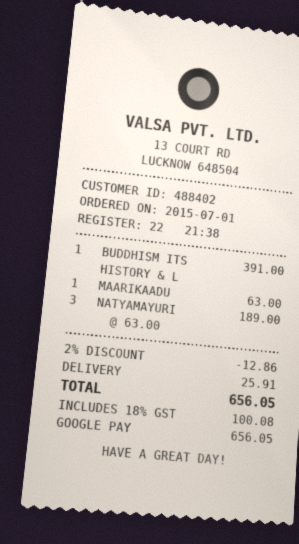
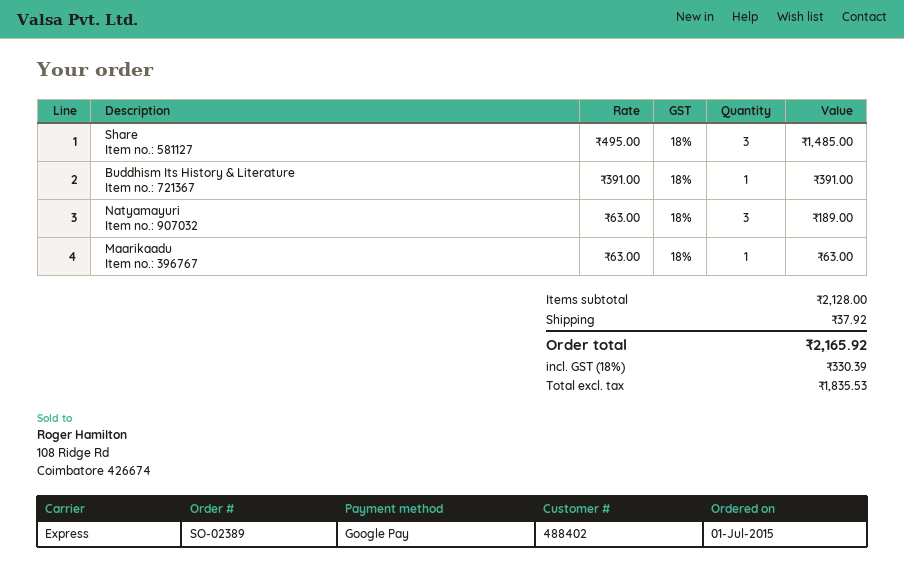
Share: none -> 3 x 495.00 = 1485.00
discount: 2% = 12.86 -> none
shipping: 25.91 -> 37.92
tax: 18% = 100.08 -> 18% = 330.39
total: 656.05 -> 2165.92

